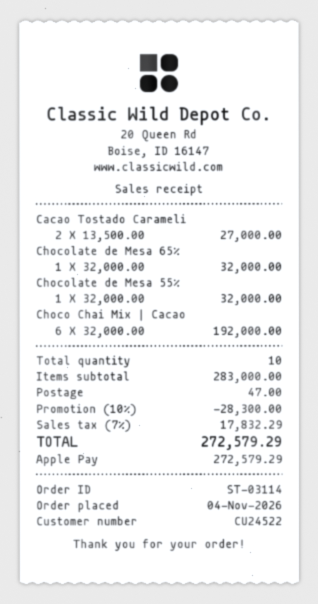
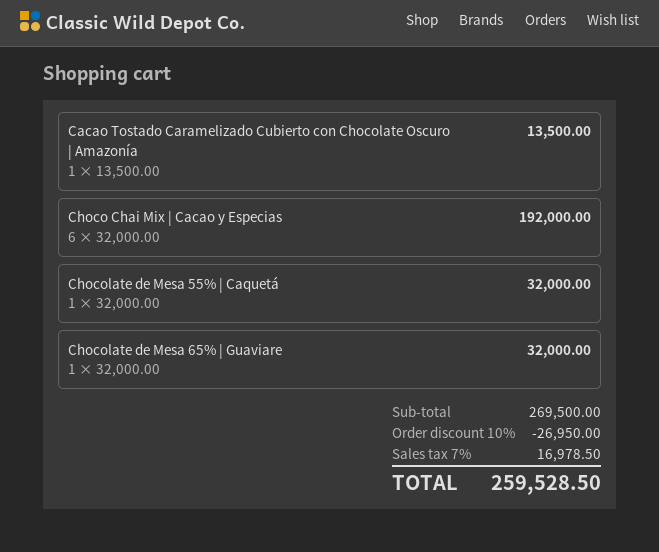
Cacao Tostado Carameli: 2 x 13500.00 = 27000.00 -> 1 x 13500.00 = 13500.00
subtotal: 283000.00 -> 269500.00
discount: 10% = 28300.00 -> 10% = 26950.00
shipping: 47.00 -> none
tax: 7% = 17832.29 -> 7% = 16978.50
total: 272579.29 -> 259528.50

